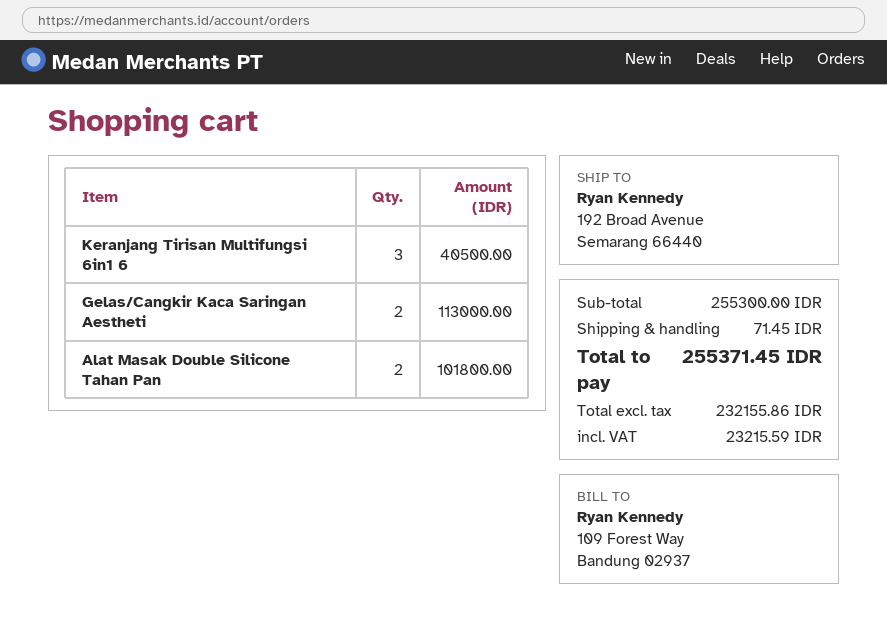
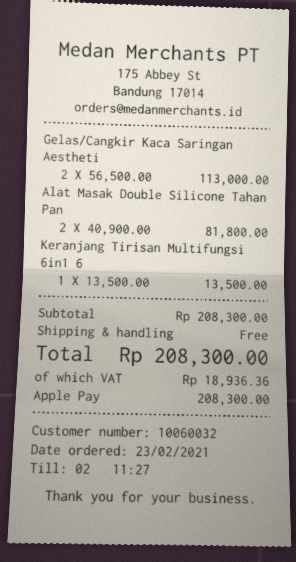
Keranjang Tirisan Multifungsi 6in1 6: 3 for 40500.00 -> 1 for 13500.00
Alat Masak Double Silicone Tahan Pan: 2 for 101800.00 -> 2 for 81800.00
subtotal: 255300.00 -> 208300.00
shipping: 71.45 -> 0.00
tax: 23215.59 -> 18936.36
total: 255371.45 -> 208300.00

